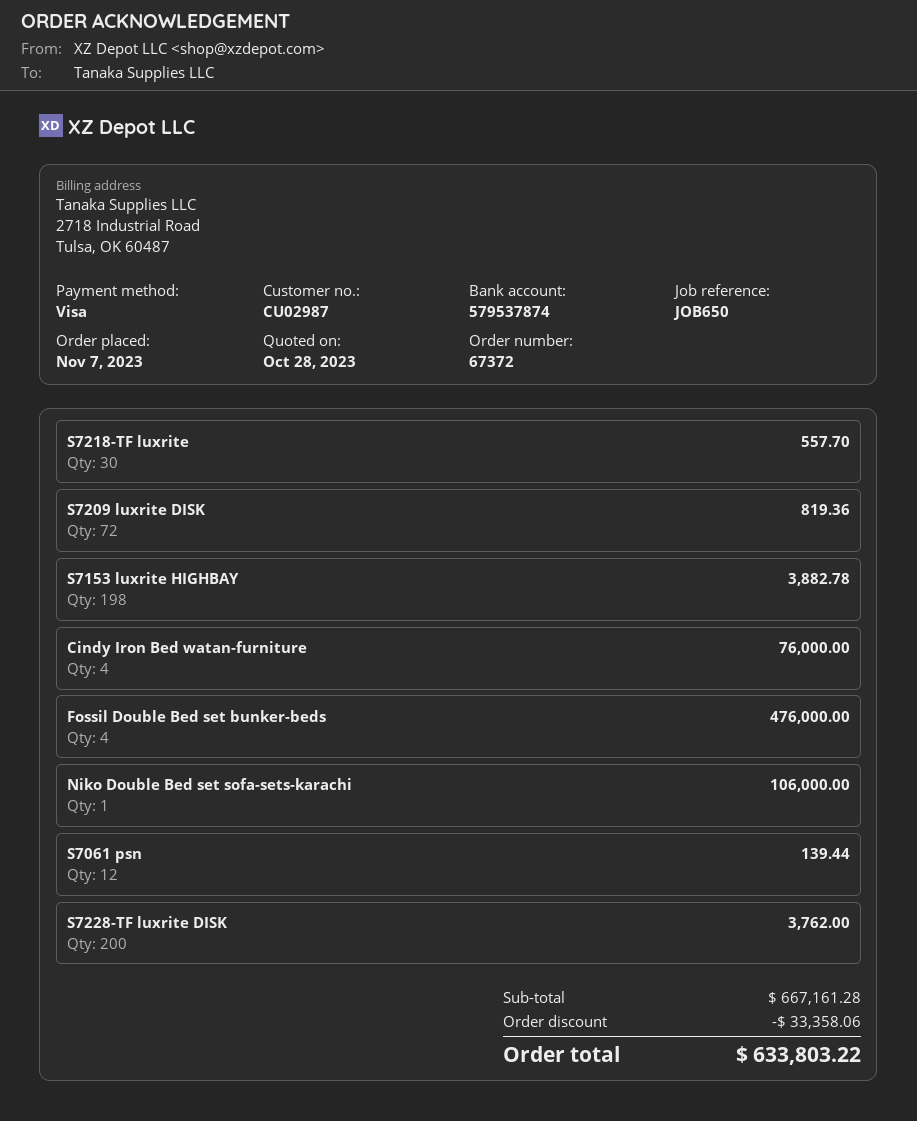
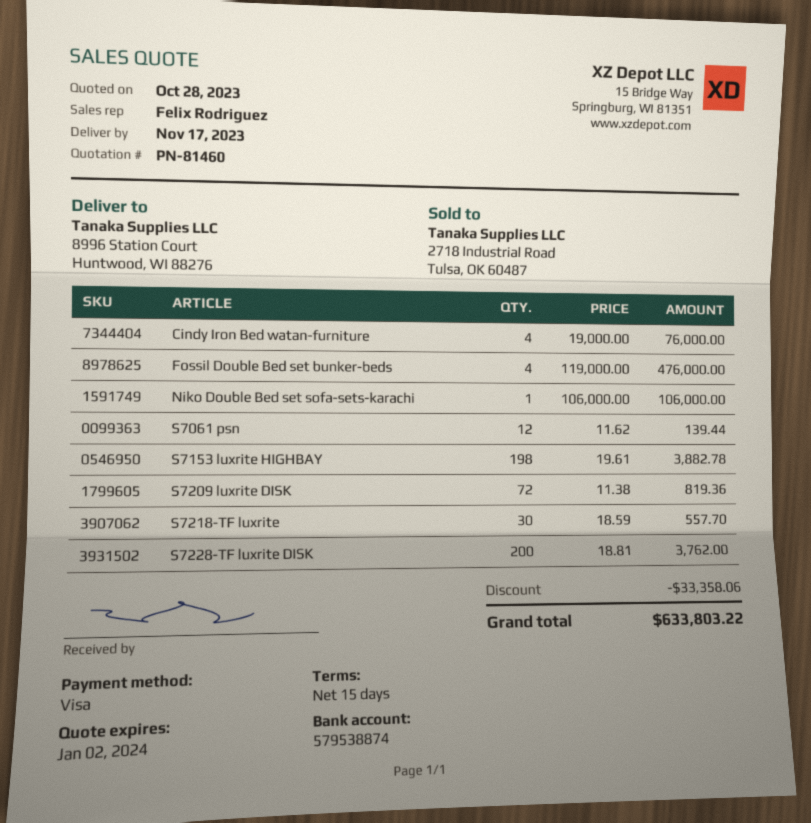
bank account: 579537874 -> 579538874

